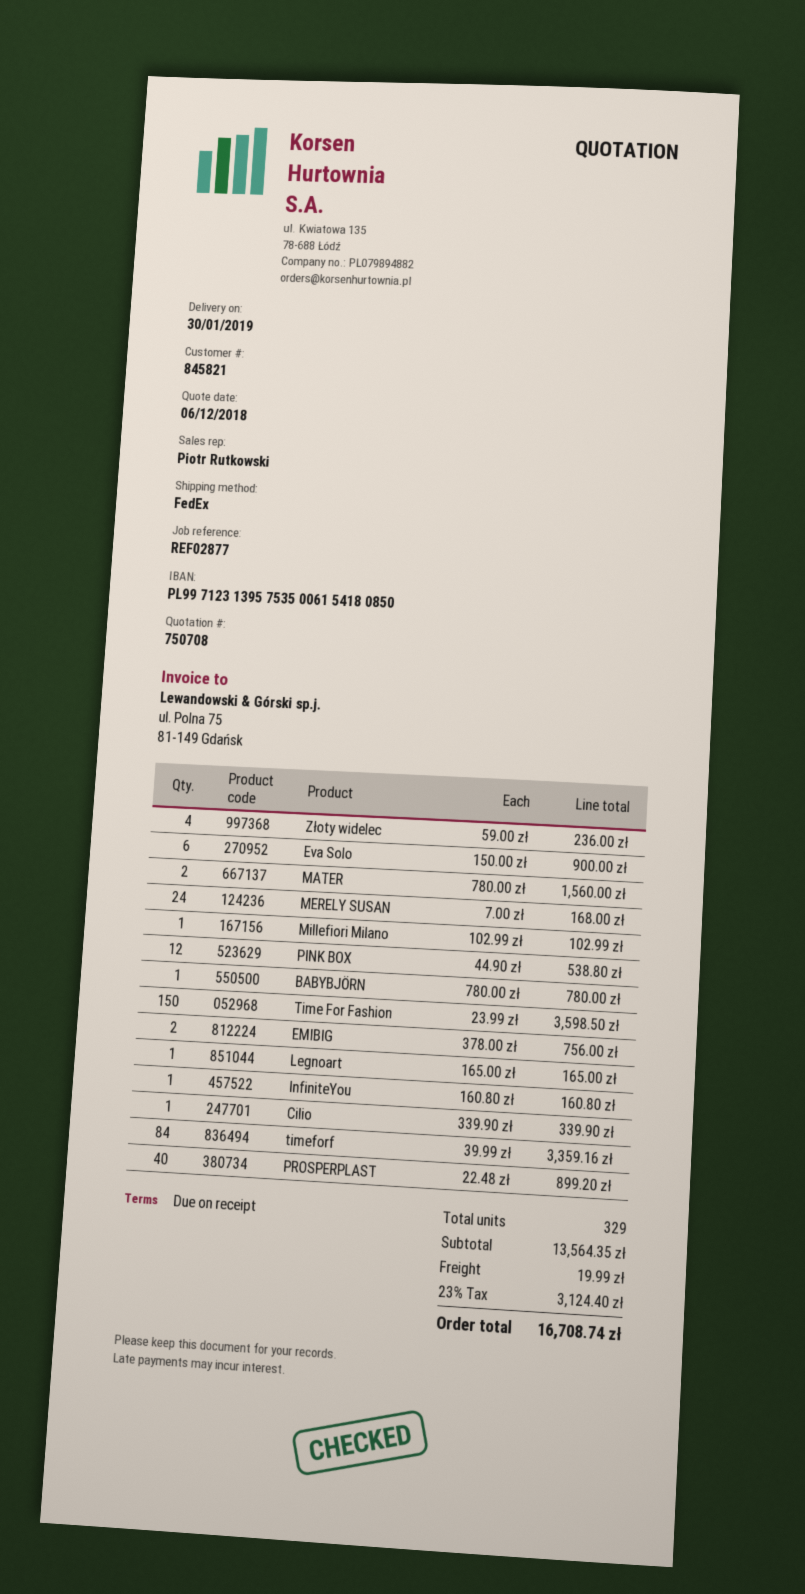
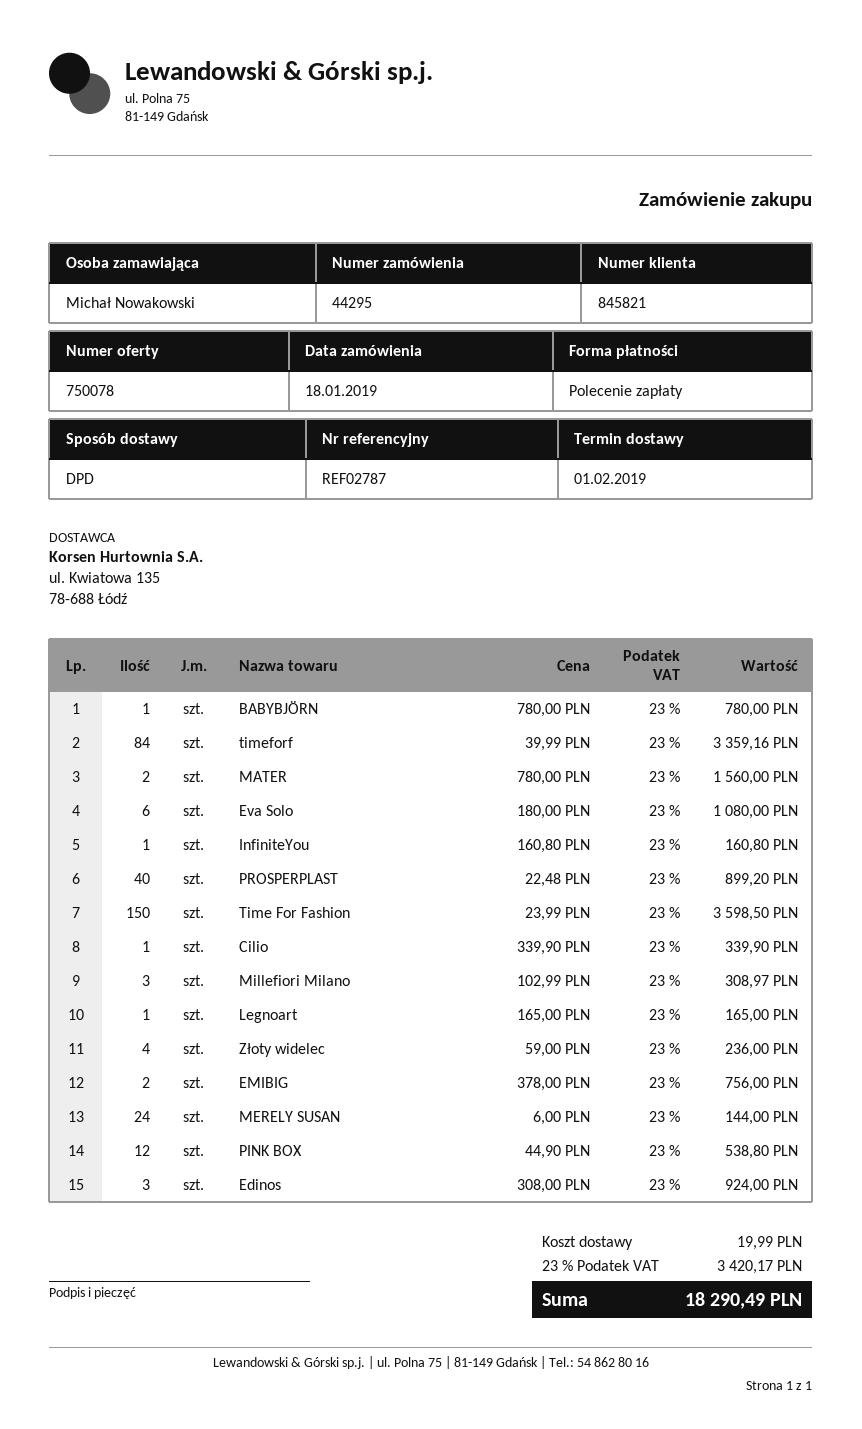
quote number: 750708 -> 750078
delivery date: 2019-01-30 -> 2019-02-01
reference: REF02877 -> REF02787
shipping method: FedEx -> DPD
Eva Solo: 6 x 150.00 = 900.00 -> 6 x 180.00 = 1080.00
MERELY SUSAN: 24 x 7.00 = 168.00 -> 24 x 6.00 = 144.00
Millefiori Milano: 1 x 102.99 = 102.99 -> 3 x 102.99 = 308.97
Edinos: none -> 3 x 308.00 = 924.00
tax: 23% = 3124.40 -> 23% = 3420.17
total: 16708.74 -> 18290.49

